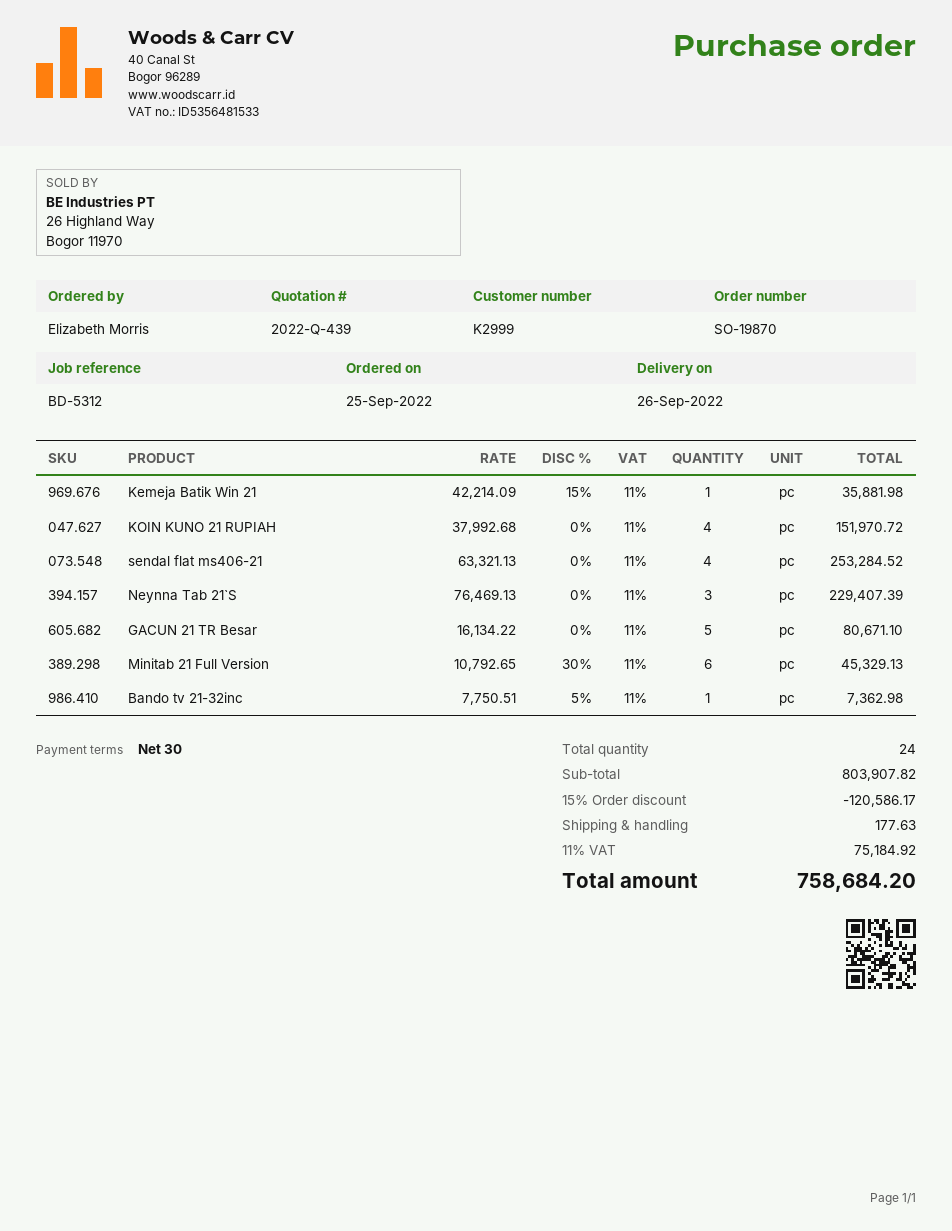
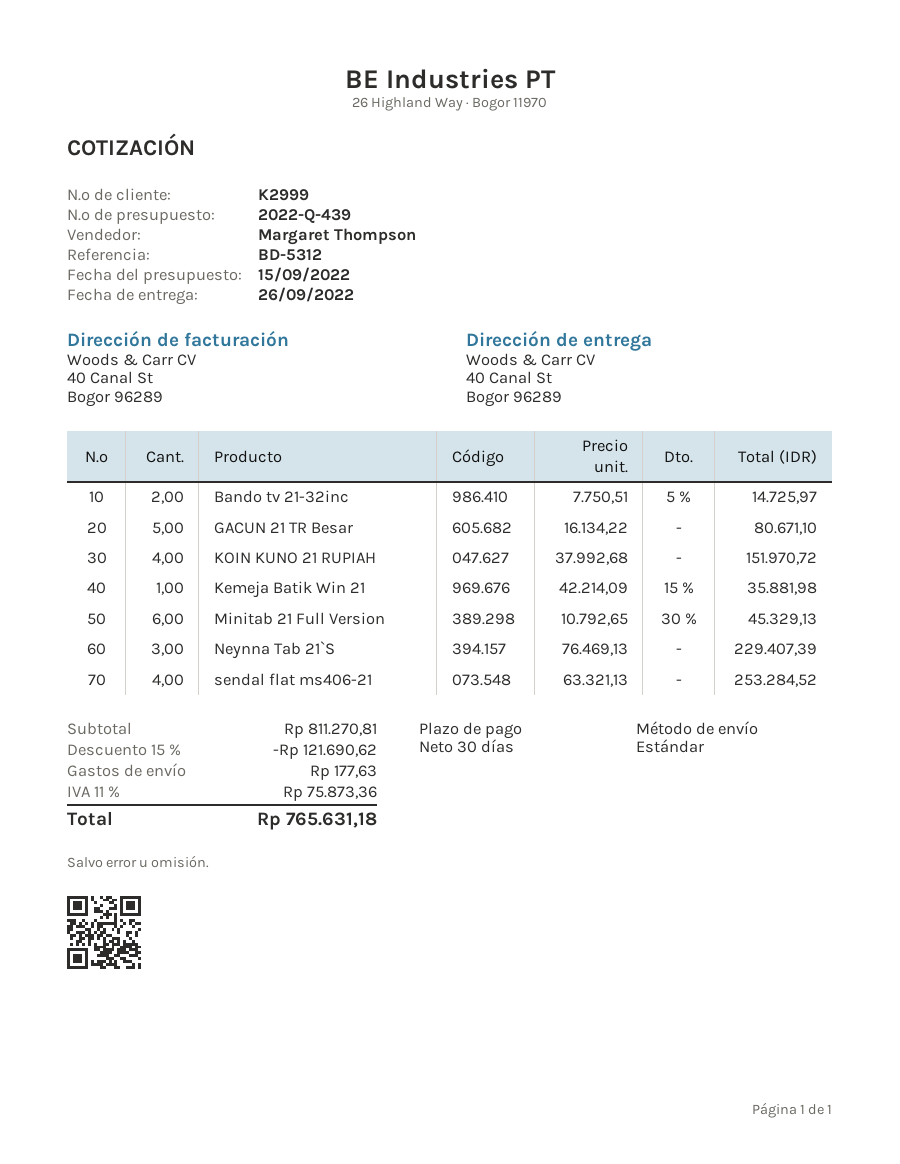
Bando tv 21-32inc: 1 x 7750.51 - 5% = 7362.98 -> 2 x 7750.51 - 5% = 14725.97
subtotal: 803907.82 -> 811270.81
discount: 15% = 120586.17 -> 15% = 121690.62
tax: 11% = 75184.92 -> 11% = 75873.36
total: 758684.20 -> 765631.18

